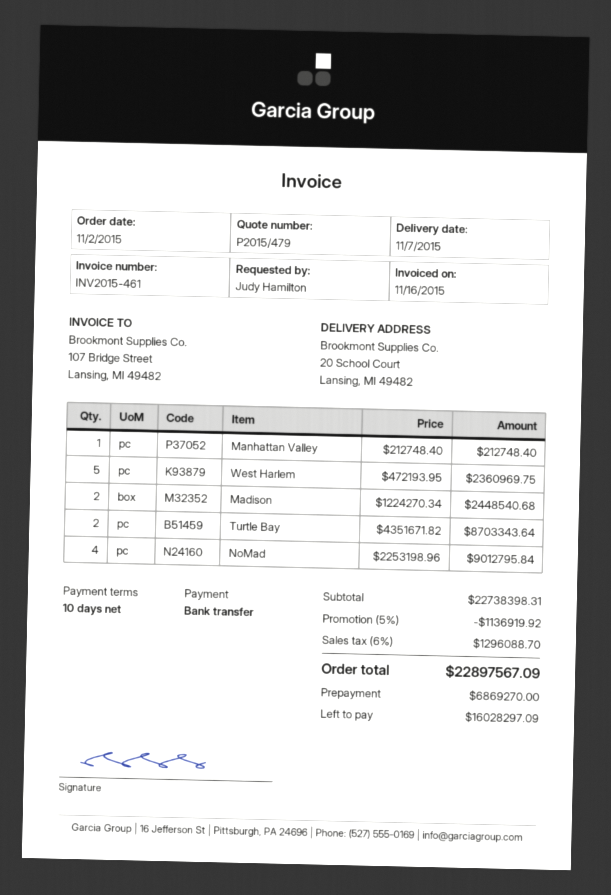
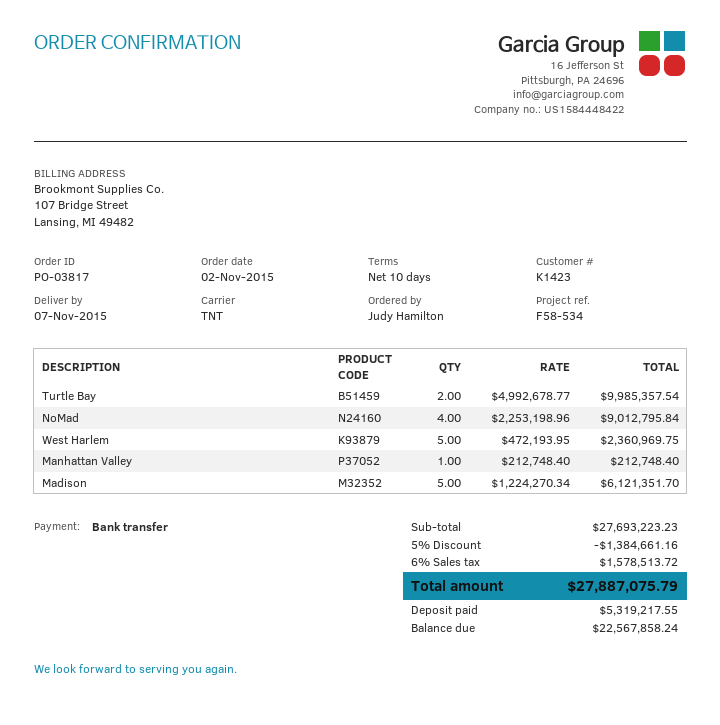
Madison: 2 x 1224270.34 = 2448540.68 -> 5 x 1224270.34 = 6121351.70
Turtle Bay: 2 x 4351671.82 = 8703343.64 -> 2 x 4992678.77 = 9985357.54
subtotal: 22738398.31 -> 27693223.23
discount: 5% = 1136919.92 -> 5% = 1384661.16
tax: 6% = 1296088.70 -> 6% = 1578513.72
total: 22897567.09 -> 27887075.79
deposit: 6869270.00 -> 5319217.55
balance: 16028297.09 -> 22567858.24

